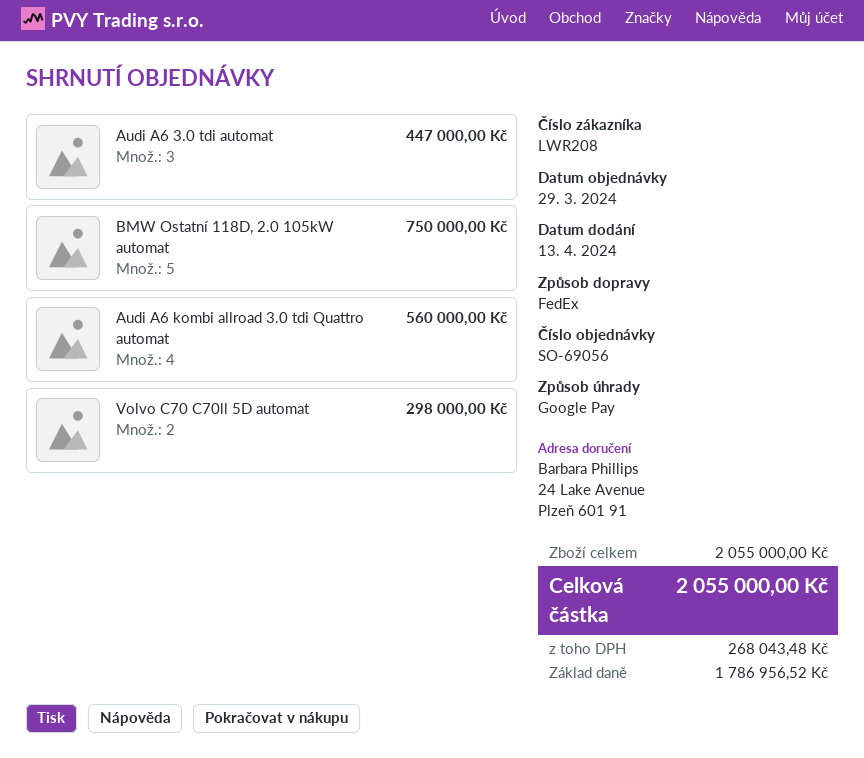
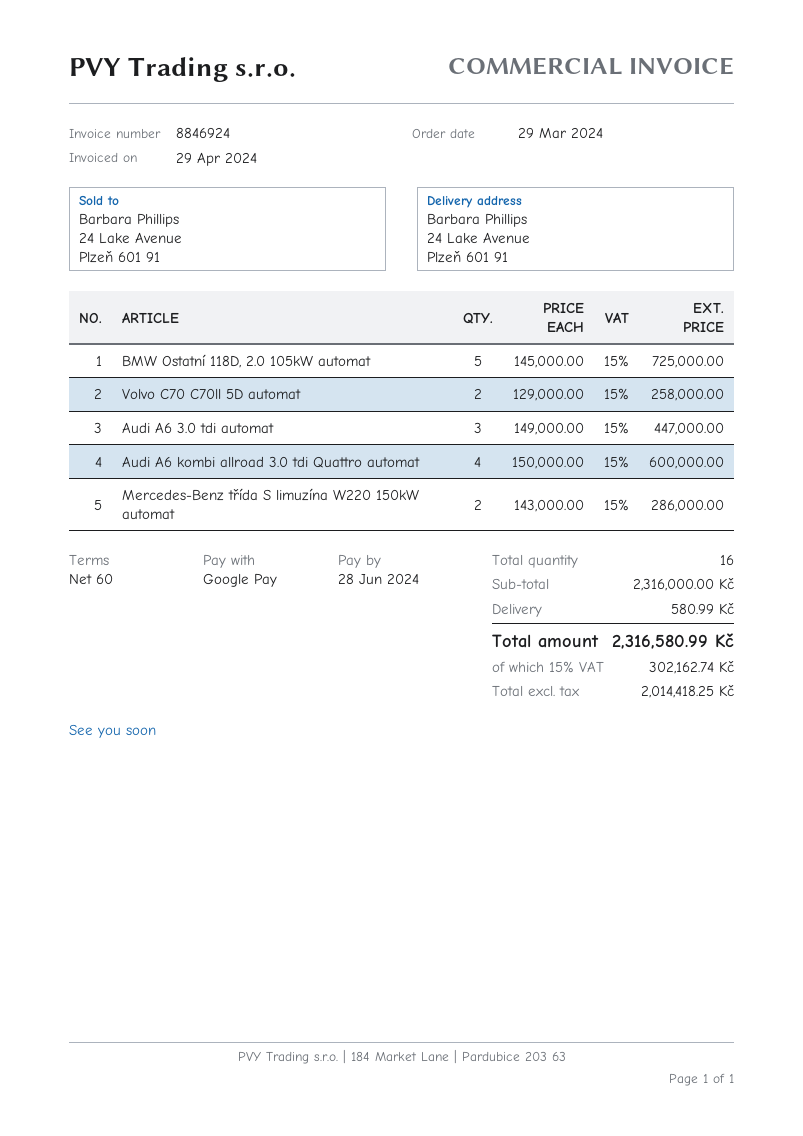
BMW Ostatní 118D, 2.0 105kW automat: 5 for 750000.00 -> 5 for 725000.00
Audi A6 kombi allroad 3.0 tdi Quattro automat: 4 for 560000.00 -> 4 for 600000.00
Volvo C70 C70ll 5D automat: 2 for 298000.00 -> 2 for 258000.00
Mercedes-Benz třída S limuzína W220 150kW automat: none -> 2 for 286000.00
subtotal: 2055000.00 -> 2316000.00
shipping: none -> 580.99
net: 1786956.52 -> 2014418.25
tax: 268043.48 -> 302162.74
total: 2055000.00 -> 2316580.99

